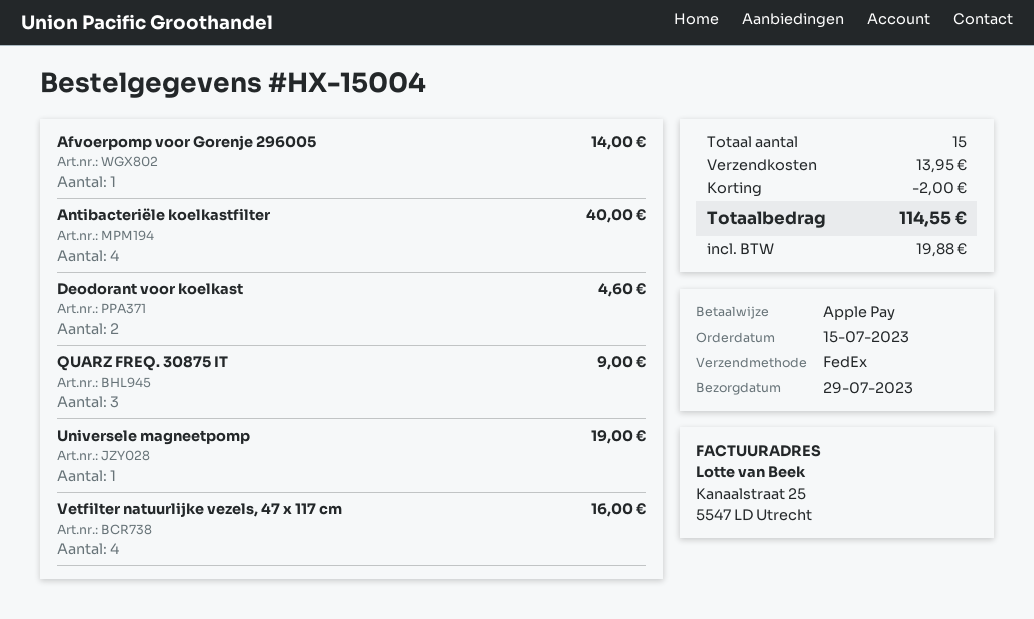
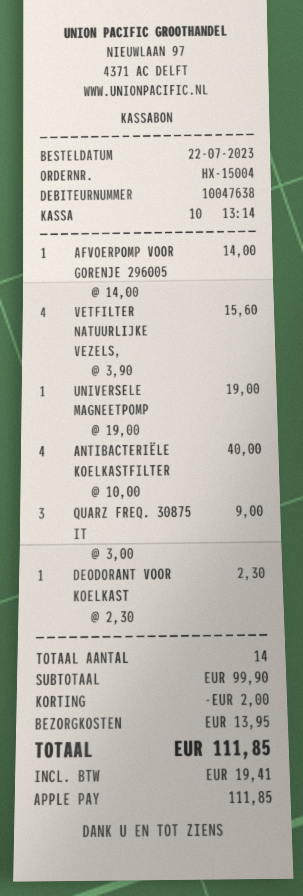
order date: 2023-07-15 -> 2023-07-22
Deodorant voor koelkast: 2 for 4.60 -> 1 for 2.30
Vetfilter natuurlijke vezels, 47 x 117 cm: 4 for 16.00 -> 4 for 15.60
total quantity: 15 -> 14
tax: 19.88 -> 19.41
total: 114.55 -> 111.85

